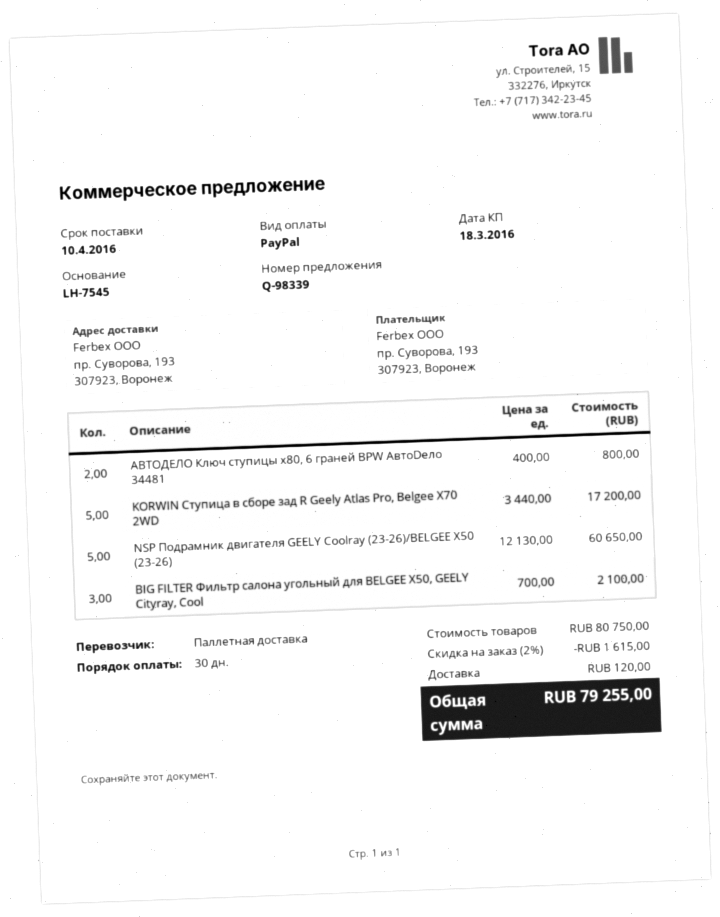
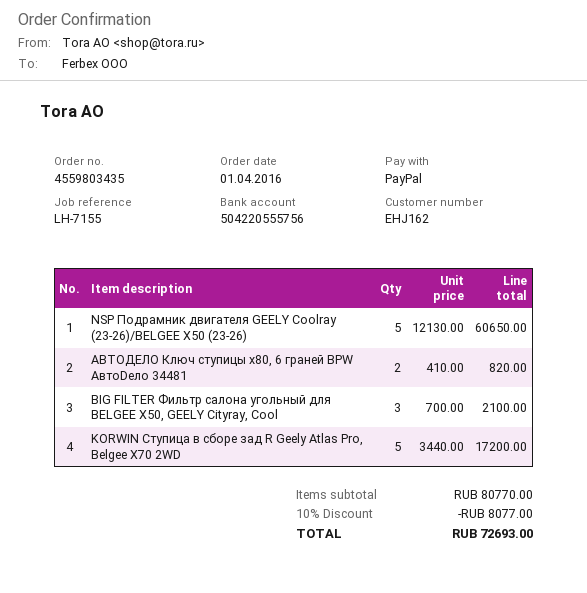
reference: LH-7545 -> LH-7155
АВТОДЕЛО Ключ ступицы x80, 6 граней BPW АвтоDело 34481: 2 x 400.00 = 800.00 -> 2 x 410.00 = 820.00
subtotal: 80750.00 -> 80770.00
discount: 2% = 1615.00 -> 10% = 8077.00
shipping: 120.00 -> none
total: 79255.00 -> 72693.00

